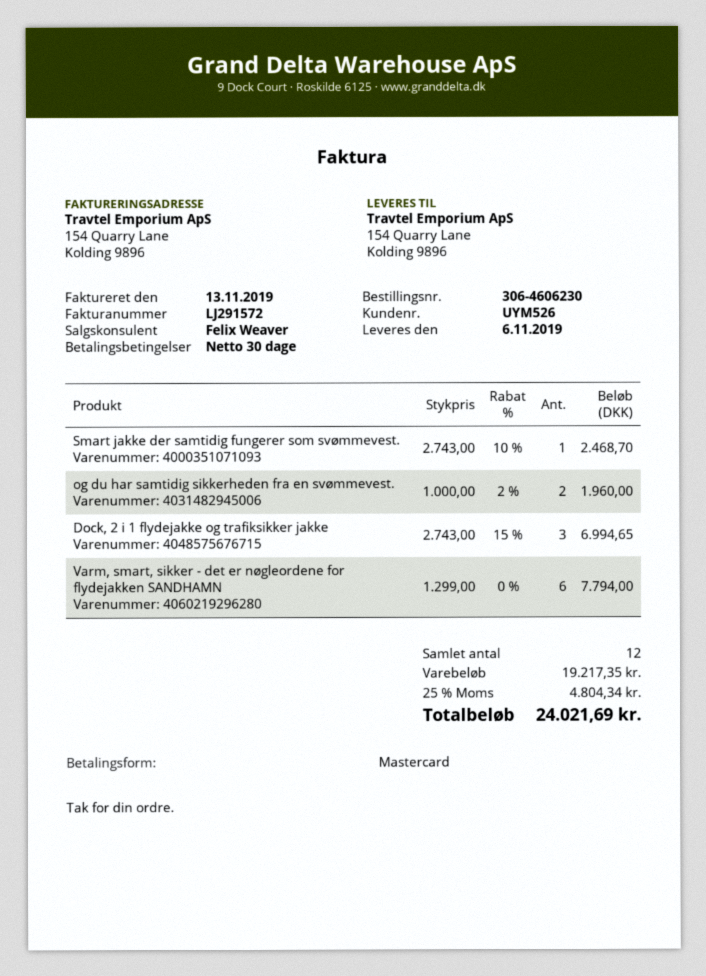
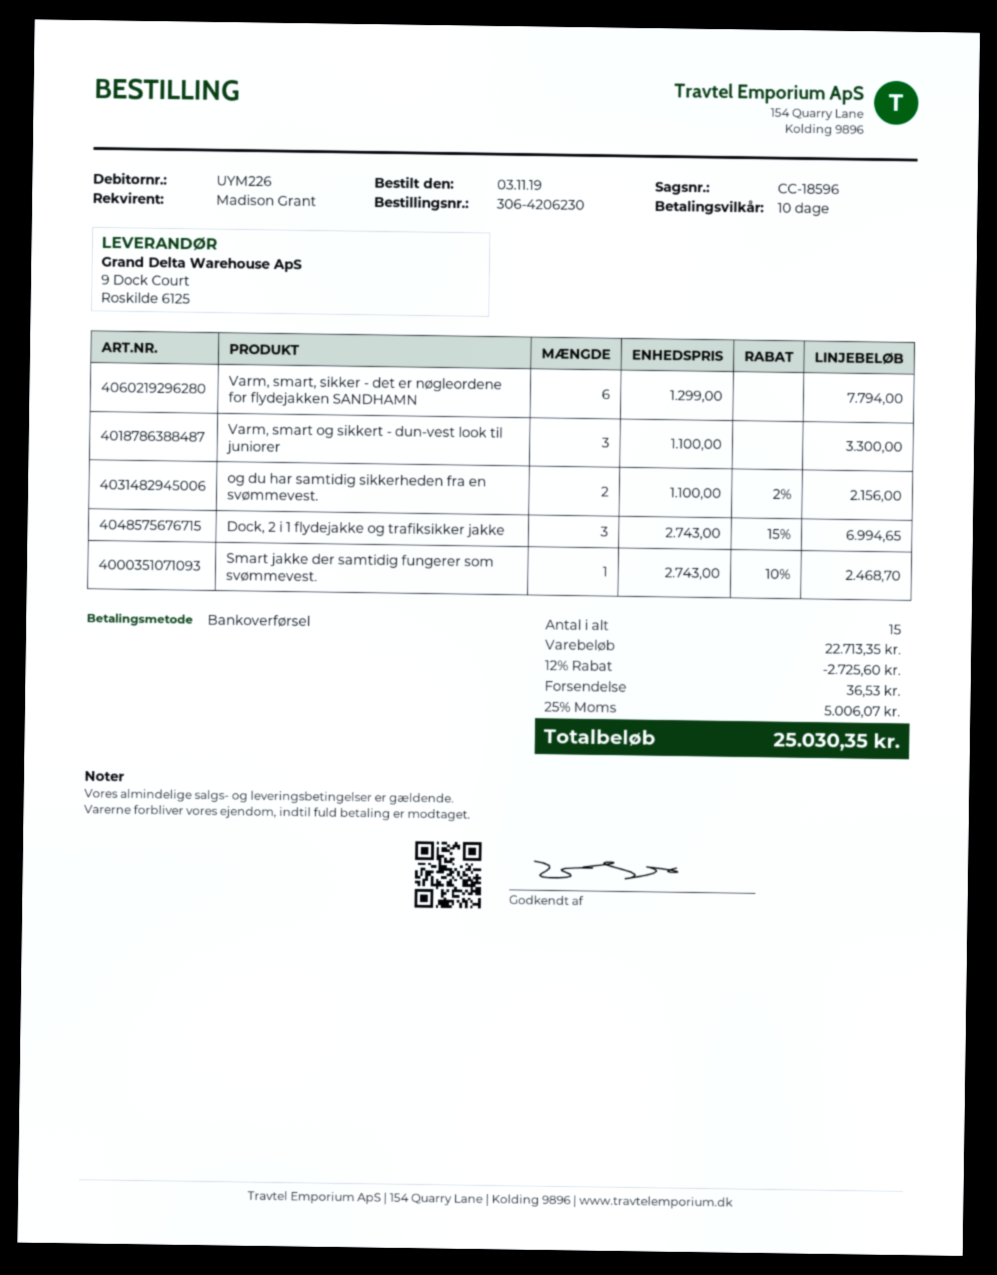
order number: 306-4606230 -> 306-4206230
payment terms: 30 days -> 10 days
customer number: UYM526 -> UYM226
payment method: Mastercard -> bank transfer
og du har samtidig sikkerheden fra en svømmevest.: 2 x 1000.00 - 2% = 1960.00 -> 2 x 1100.00 - 2% = 2156.00
Varm, smart og sikkert - dun-vest look til juniorer: none -> 3 x 1100.00 = 3300.00
total quantity: 12 -> 15
subtotal: 19217.35 -> 22713.35
discount: none -> 12% = 2725.60
shipping: none -> 36.53
tax: 25% = 4804.34 -> 25% = 5006.07
total: 24021.69 -> 25030.35

